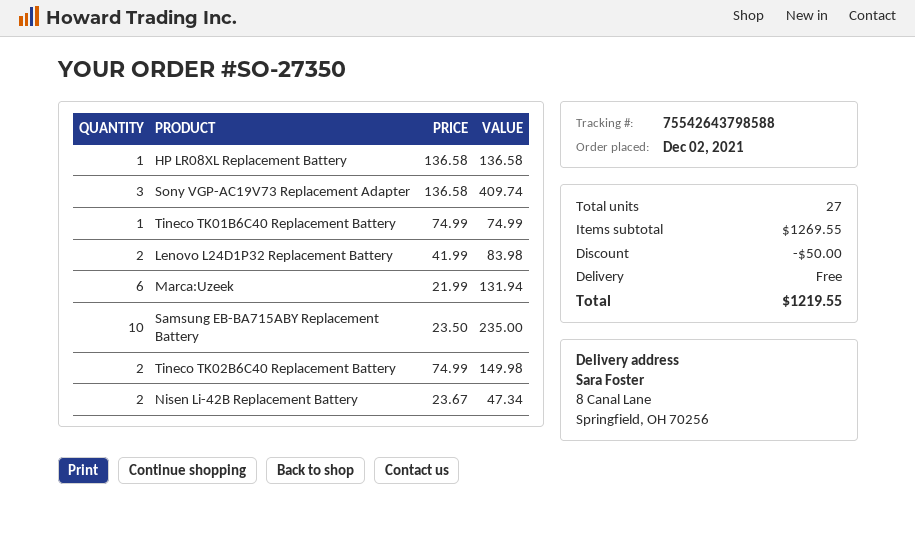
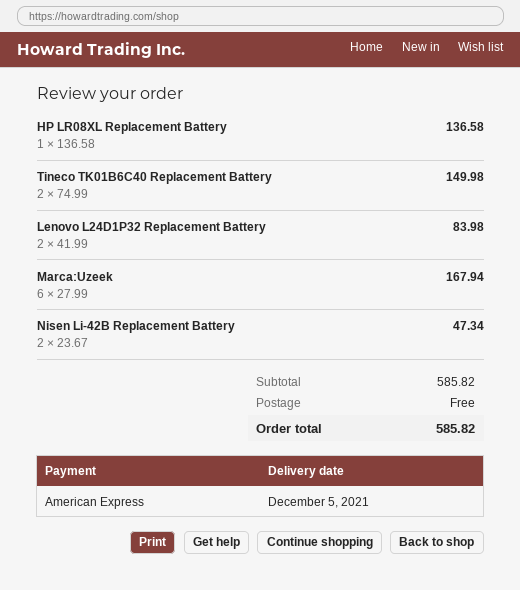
Sony VGP-AC19V73 Replacement Adapter: 3 x 136.58 = 409.74 -> none
Tineco TK01B6C40 Replacement Battery: 1 x 74.99 = 74.99 -> 2 x 74.99 = 149.98
Marca:Uzeek: 6 x 21.99 = 131.94 -> 6 x 27.99 = 167.94
Samsung EB-BA715ABY Replacement Battery: 10 x 23.50 = 235.00 -> none
Tineco TK02B6C40 Replacement Battery: 2 x 74.99 = 149.98 -> none
subtotal: 1269.55 -> 585.82
discount: 50.00 -> none
total: 1219.55 -> 585.82

